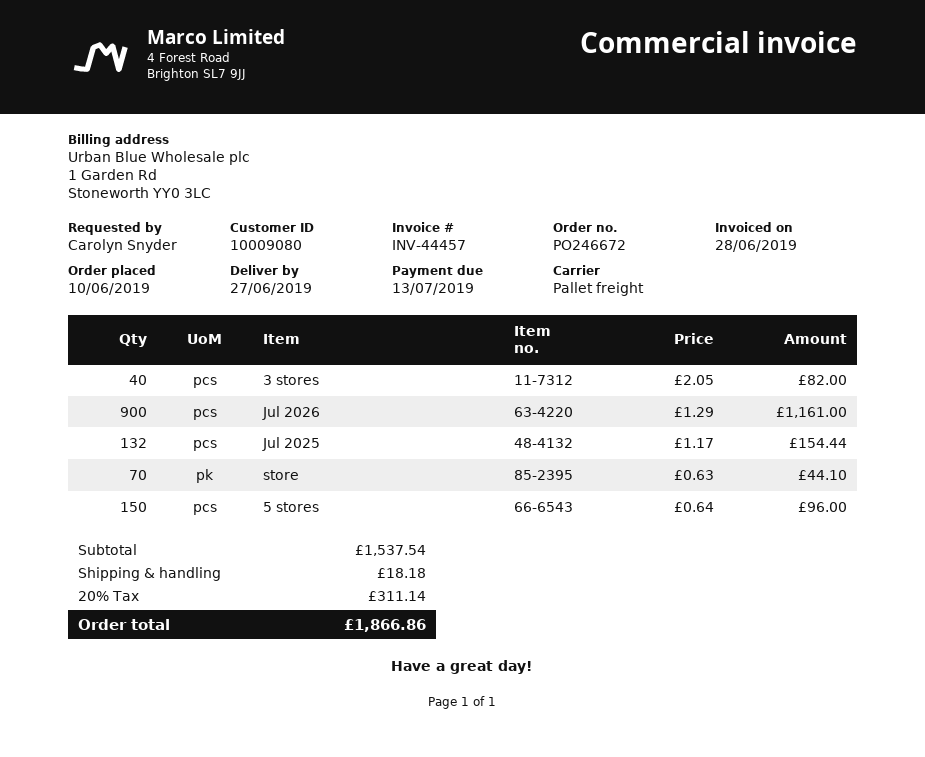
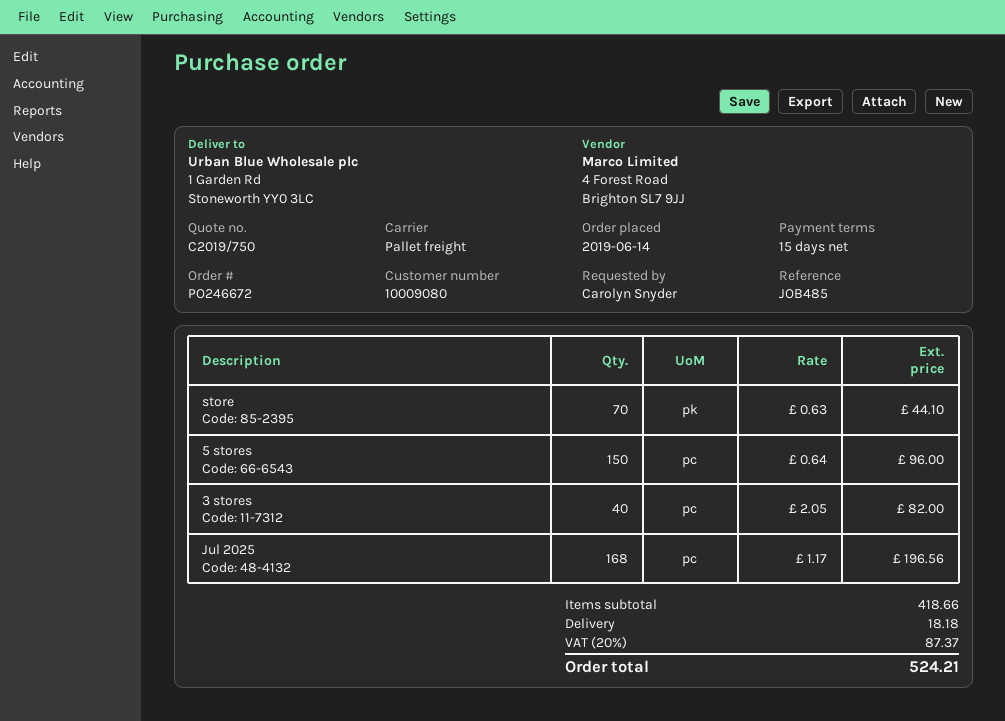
order date: 2019-06-10 -> 2019-06-14
Jul 2026: 900 x 1.29 = 1161.00 -> none
Jul 2025: 132 x 1.17 = 154.44 -> 168 x 1.17 = 196.56
subtotal: 1537.54 -> 418.66
tax: 20% = 311.14 -> 20% = 87.37
total: 1866.86 -> 524.21

